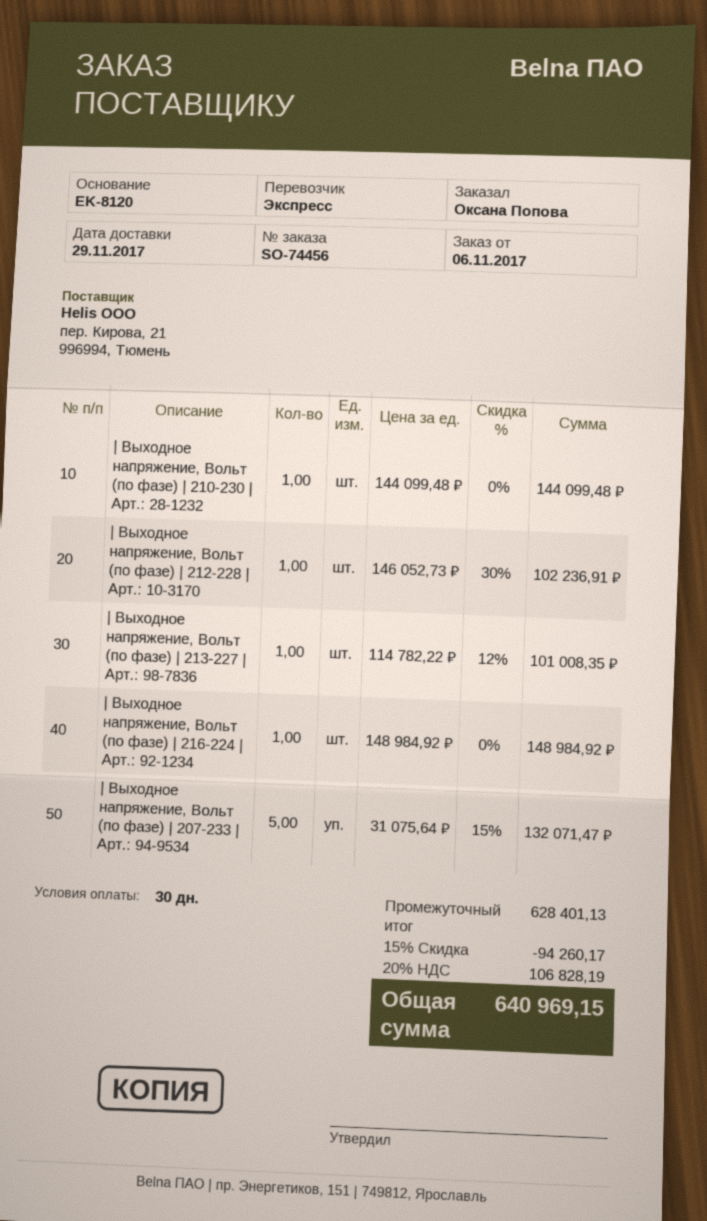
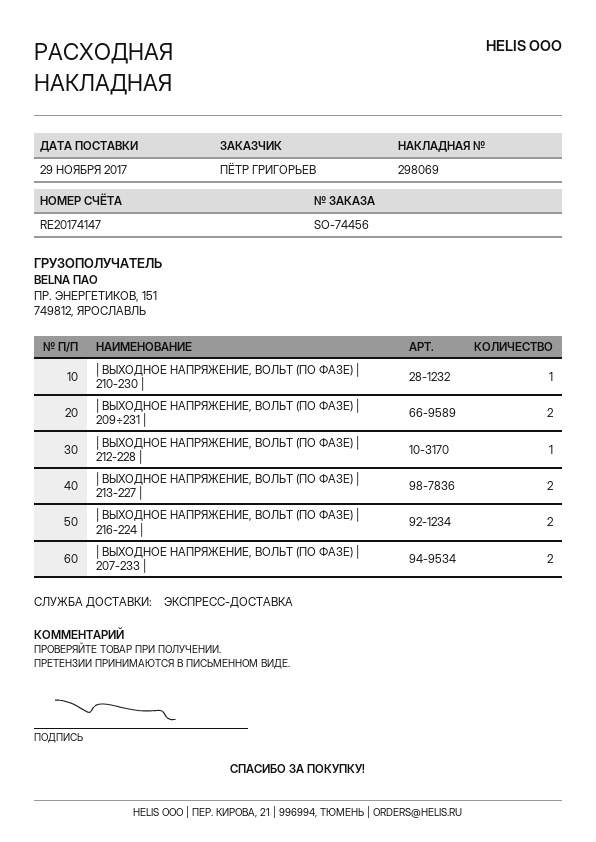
ordered by: Оксана Попова -> ПЁТР ГРИГОРЬЕВ
| Выходное напряжение, Вольт (по фазе) | 213-227 |: 1 -> 2
| Выходное напряжение, Вольт (по фазе) | 216-224 |: 1 -> 2
| Выходное напряжение, Вольт (по фазе) | 207-233 |: 5 -> 2
| ВЫХОДНОЕ НАПРЯЖЕНИЕ, ВОЛЬТ (ПО ФАЗЕ) | 209÷231 |: none -> 2

